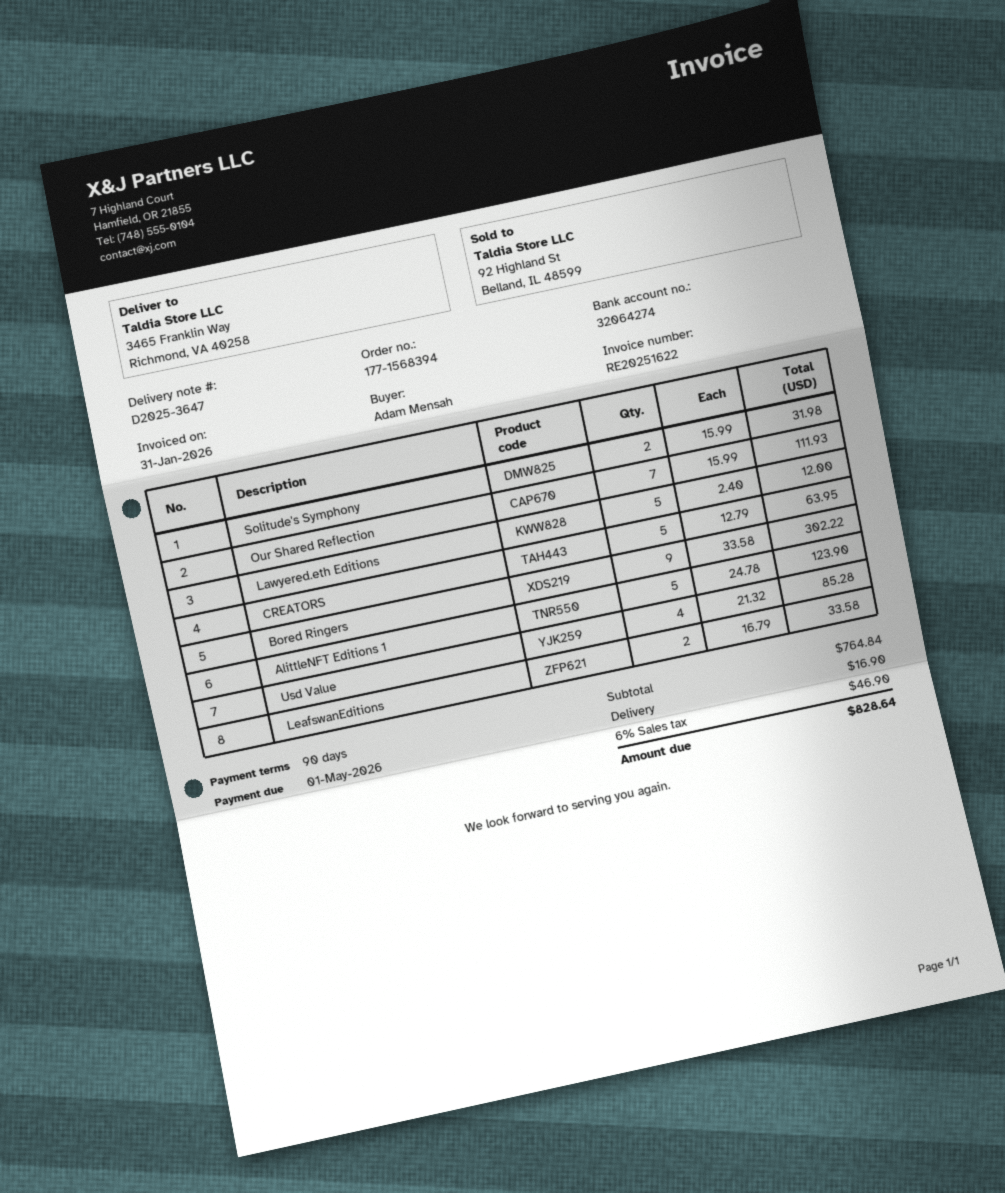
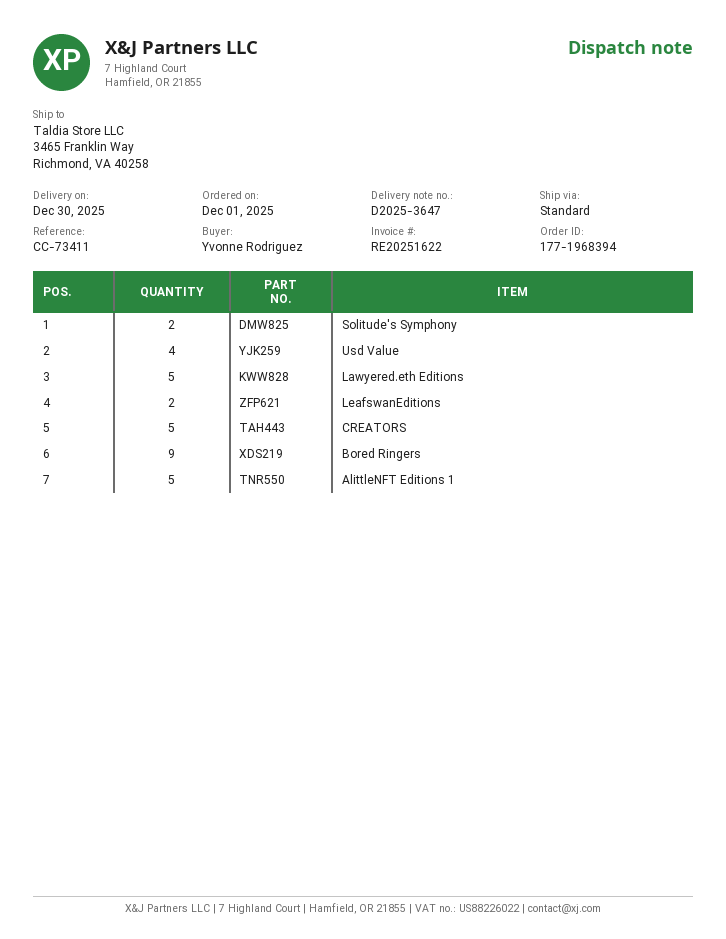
order number: 177-1568394 -> 177-1968394
ordered by: Adam Mensah -> Yvonne Rodriguez
Our Shared Reflection: 7 -> none

